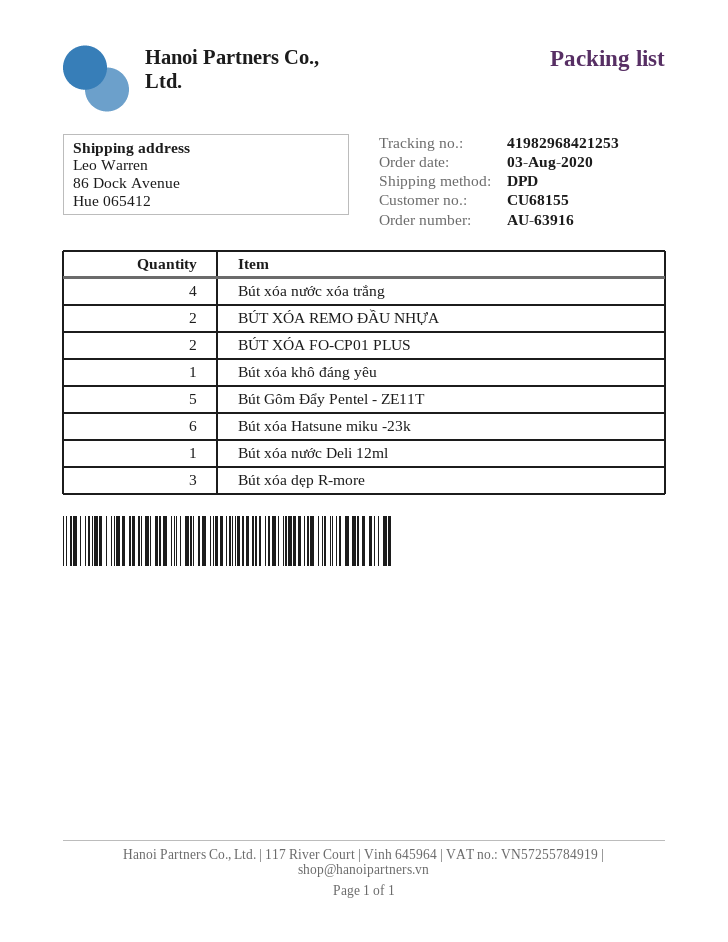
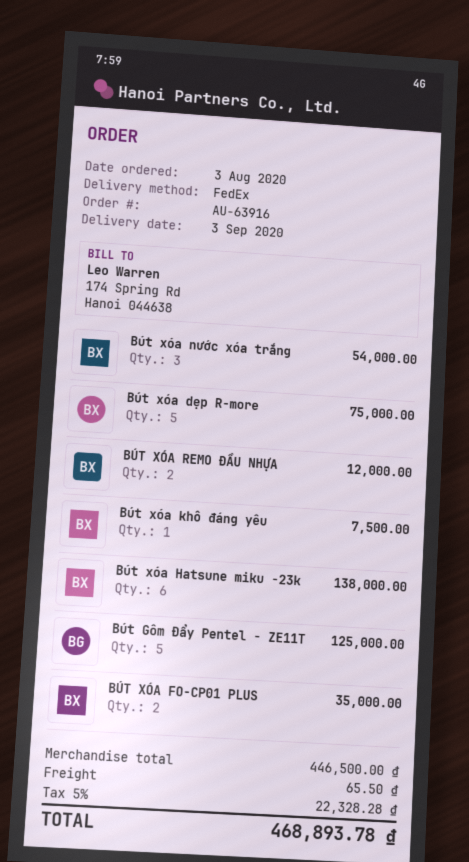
shipping method: DPD -> FedEx
Bút xóa nước xóa trắng: 4 -> 3
Bút xóa nước Deli 12ml: 1 -> none
Bút xóa dẹp R-more: 3 -> 5

